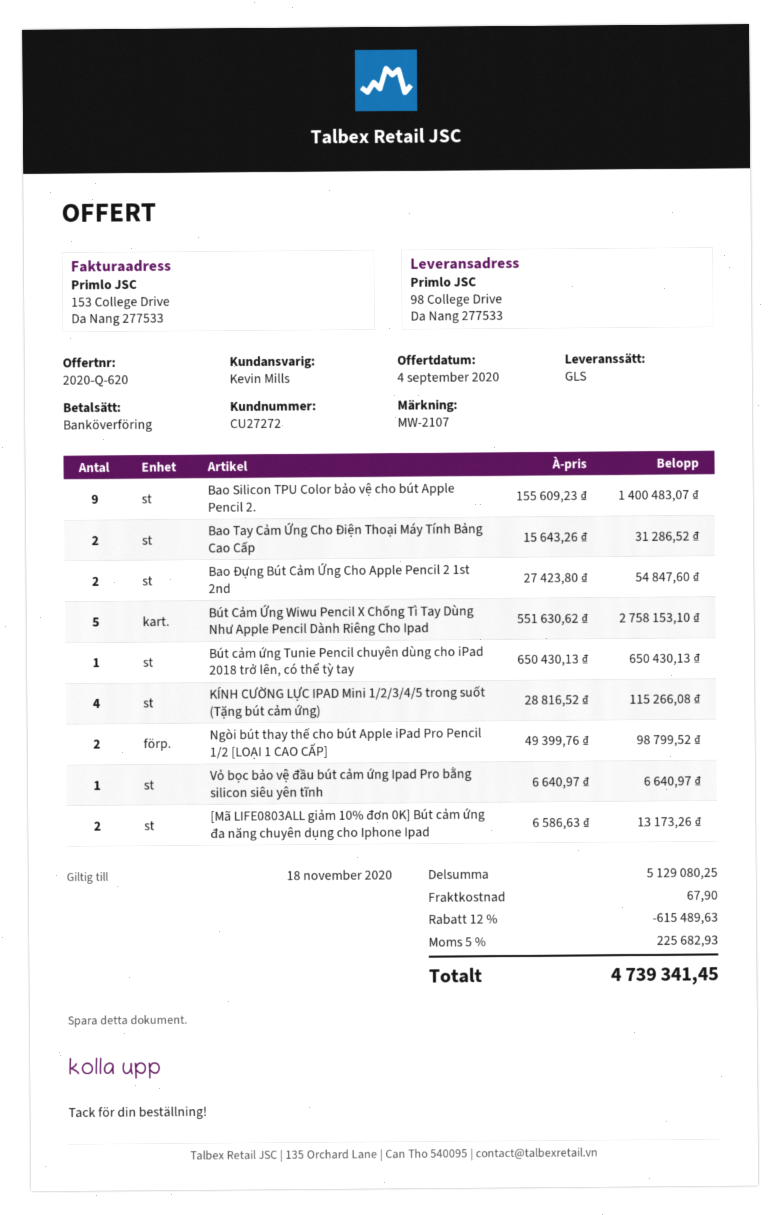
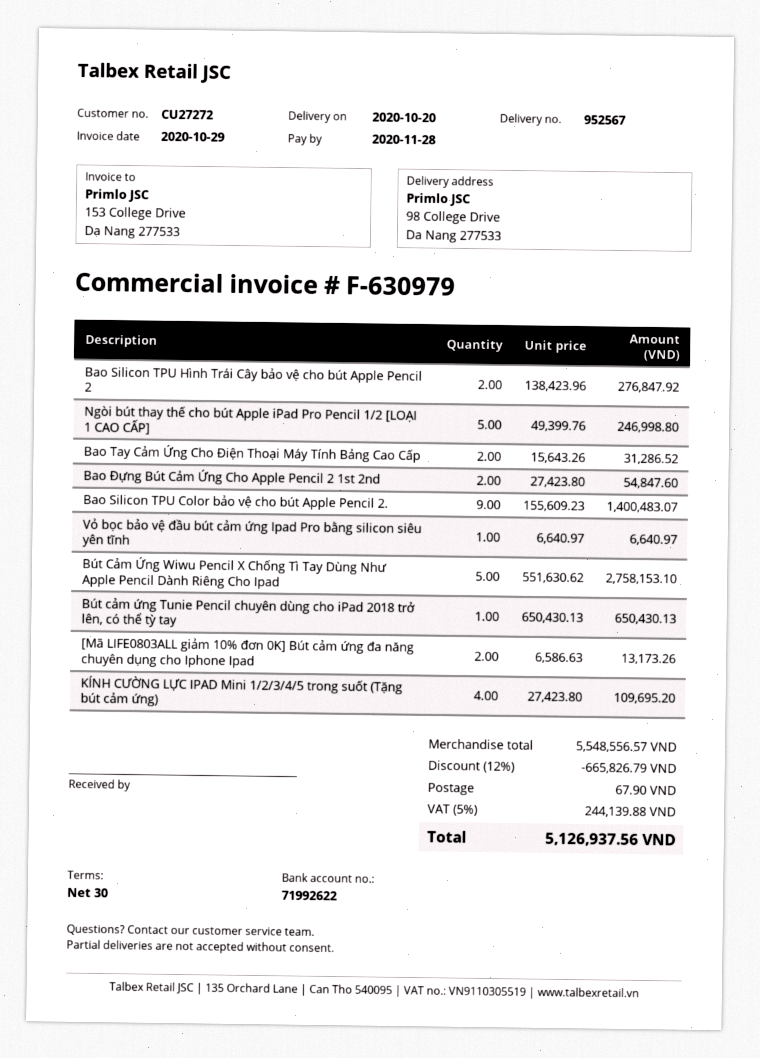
KÍNH CƯỜNG LỰC IPAD Mini 1/2/3/4/5 trong suốt (Tặng bút cảm ứng): 4 x 28816.52 = 115266.08 -> 4 x 27423.80 = 109695.20
Ngòi bút thay thế cho bút Apple iPad Pro Pencil 1/2 [LOẠI 1 CAO CẤP]: 2 x 49399.76 = 98799.52 -> 5 x 49399.76 = 246998.80
Bao Silicon TPU Hình Trái Cây bảo vệ cho bút Apple Pencil 2: none -> 2 x 138423.96 = 276847.92
subtotal: 5129080.25 -> 5548556.57
discount: 12% = 615489.63 -> 12% = 665826.79
tax: 5% = 225682.93 -> 5% = 244139.88
total: 4739341.45 -> 5126937.56

